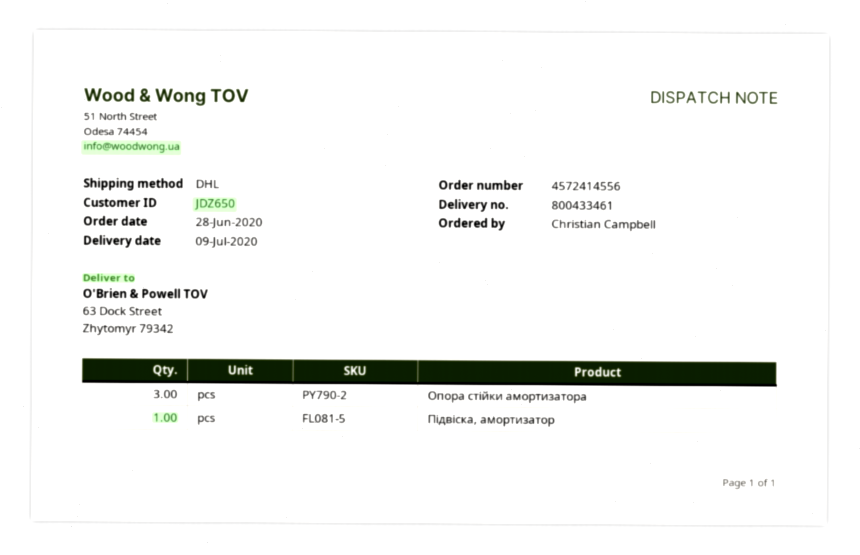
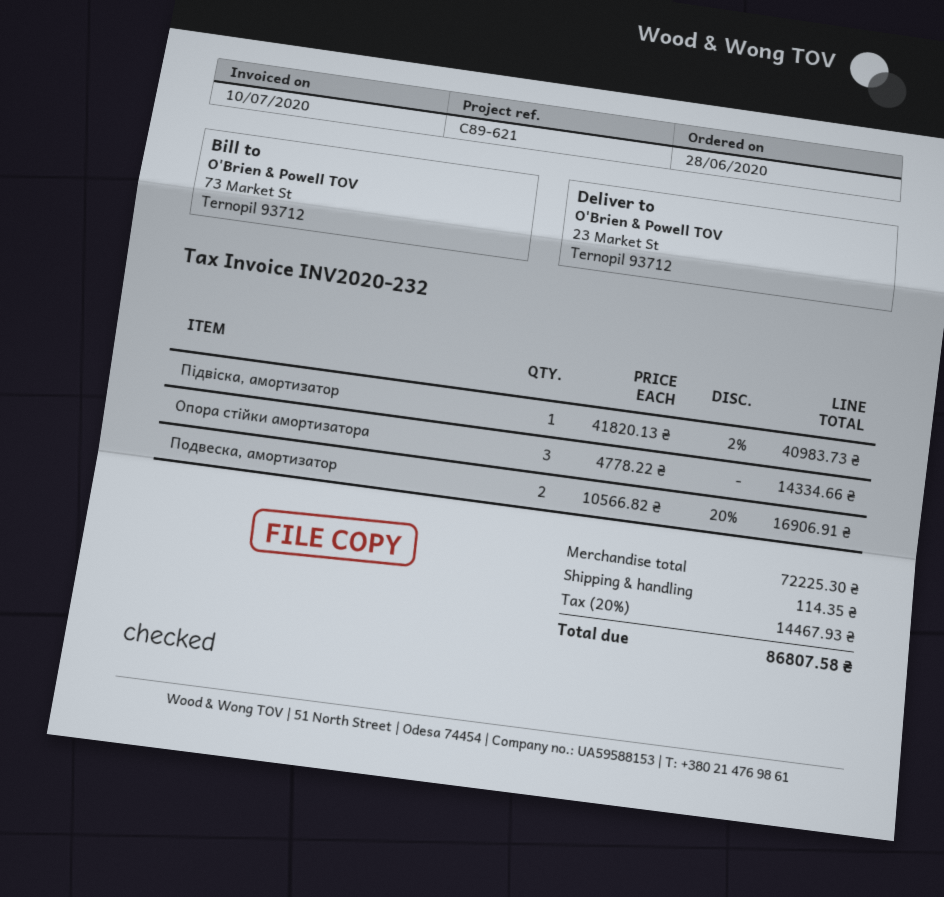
ship to: 63 Dock Street, Zhytomyr 79342 -> 23 Market St, Ternopil 93712
Подвеска, амортизатор: none -> 2

